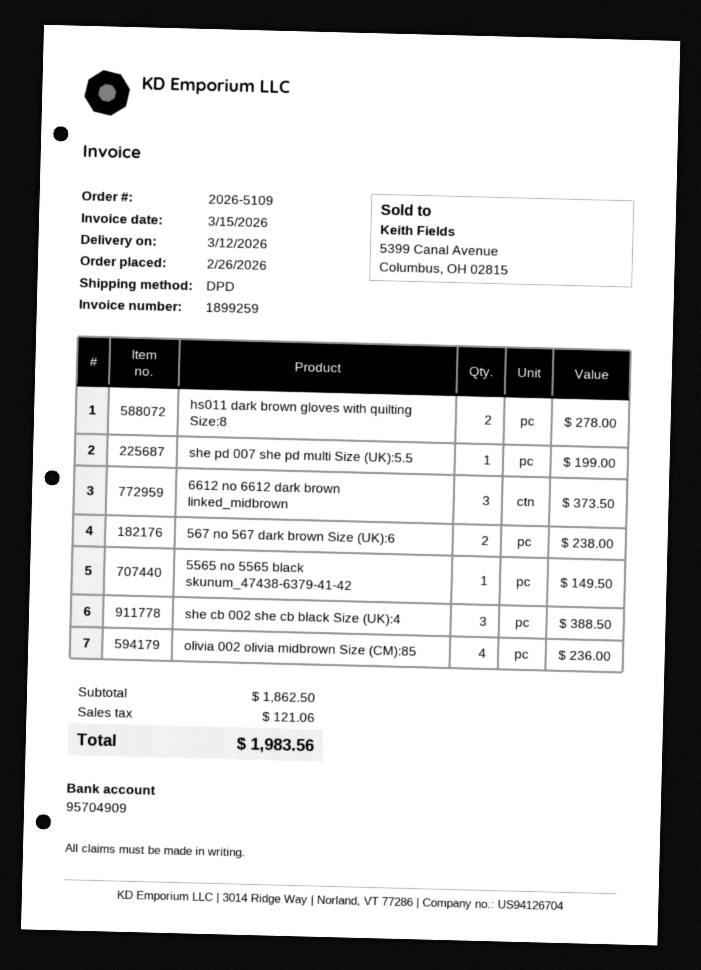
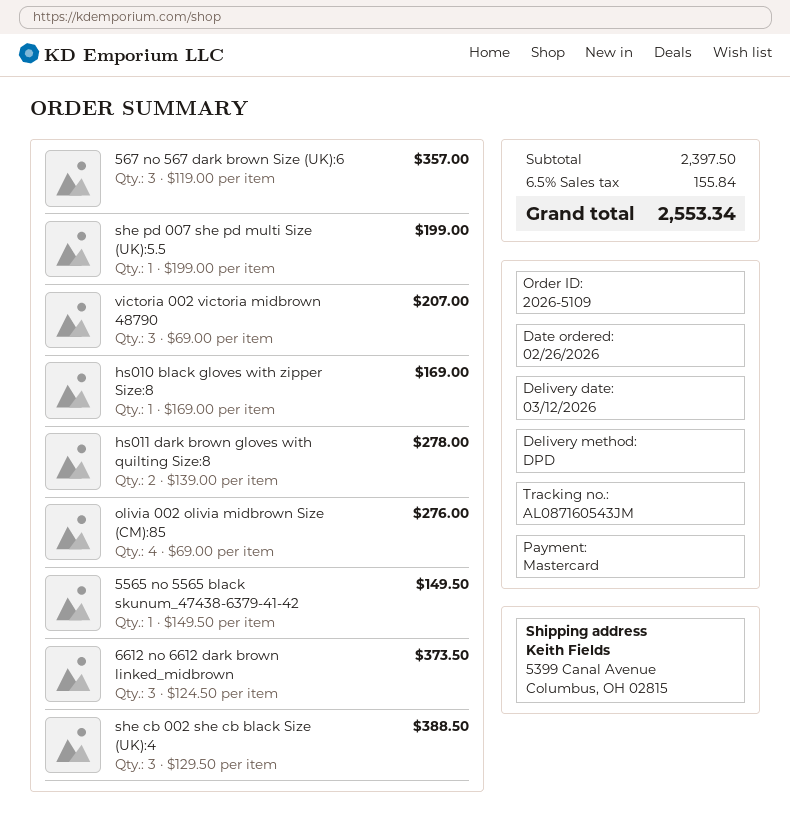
567 no 567 dark brown Size (UK):6: 2 for 238.00 -> 3 for 357.00
olivia 002 olivia midbrown Size (CM):85: 4 for 236.00 -> 4 for 276.00
victoria 002 victoria midbrown 48790: none -> 3 for 207.00
hs010 black gloves with zipper Size:8: none -> 1 for 169.00
subtotal: 1862.50 -> 2397.50
tax: 121.06 -> 155.84
total: 1983.56 -> 2553.34

